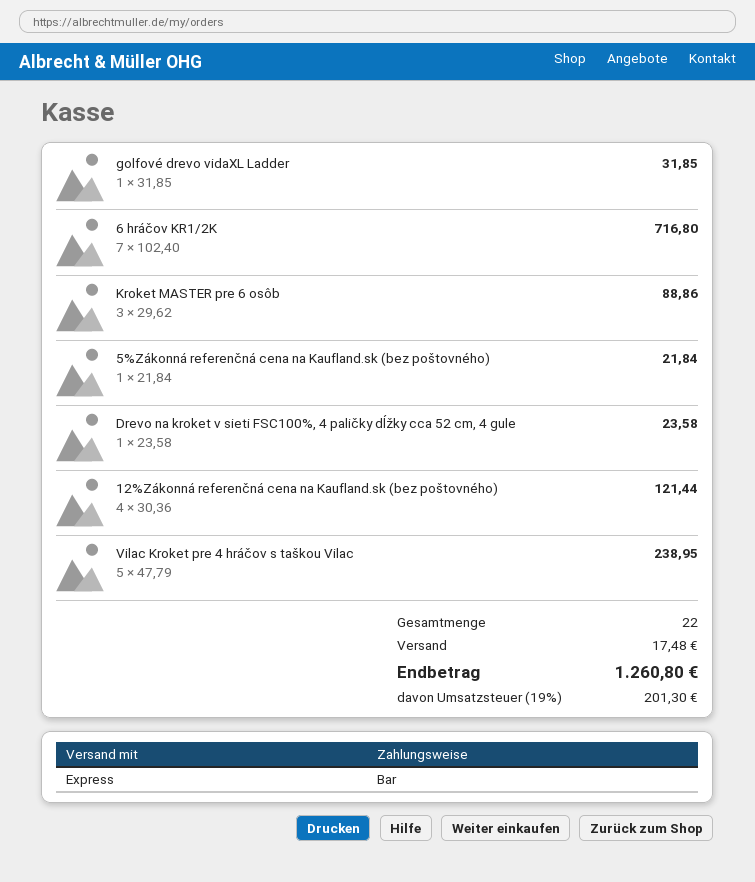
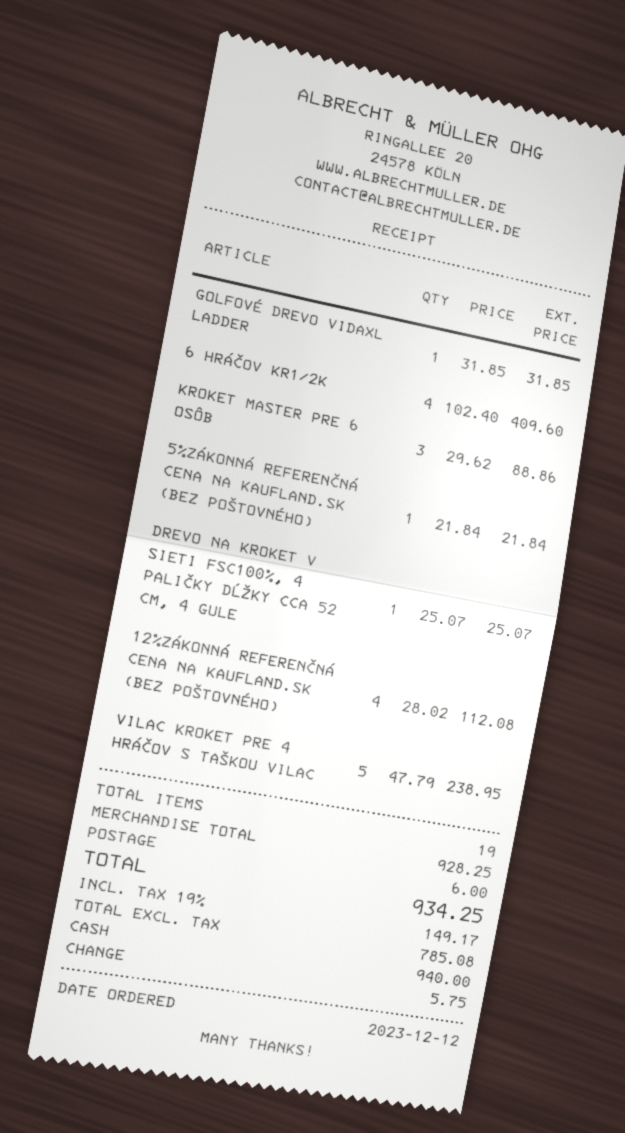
6 hráčov KR1/2K: 7 x 102.40 = 716.80 -> 4 x 102.40 = 409.60
Drevo na kroket v sieti FSC100%, 4 paličky dĺžky cca 52 cm, 4 gule: 1 x 23.58 = 23.58 -> 1 x 25.07 = 25.07
12%Zákonná referenčná cena na Kaufland.sk (bez poštovného): 4 x 30.36 = 121.44 -> 4 x 28.02 = 112.08
total quantity: 22 -> 19
shipping: 17.48 -> 6.00
tax: 19% = 201.30 -> 19% = 149.17
total: 1260.80 -> 934.25

